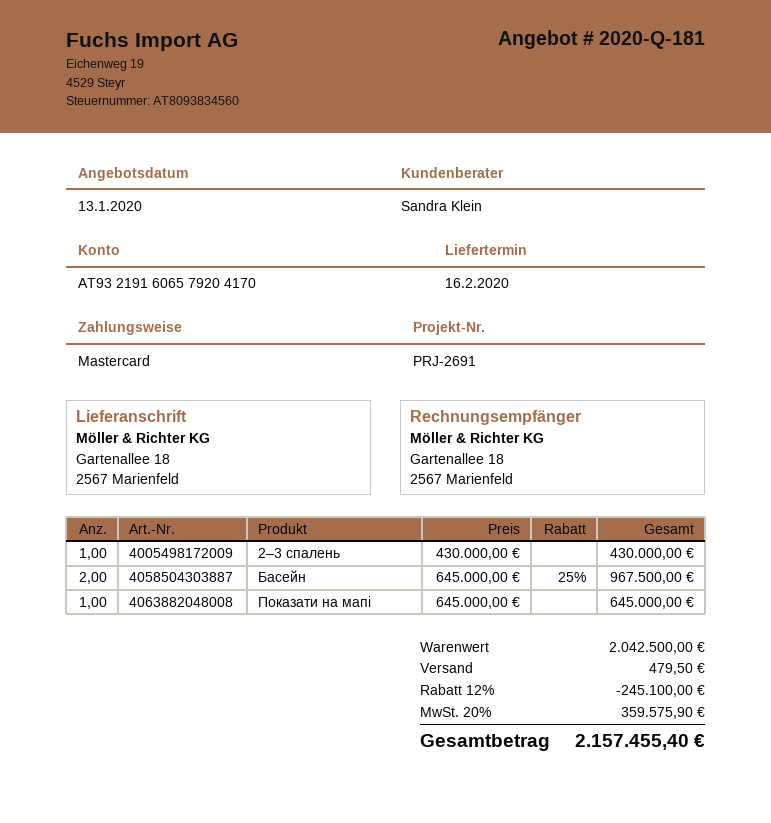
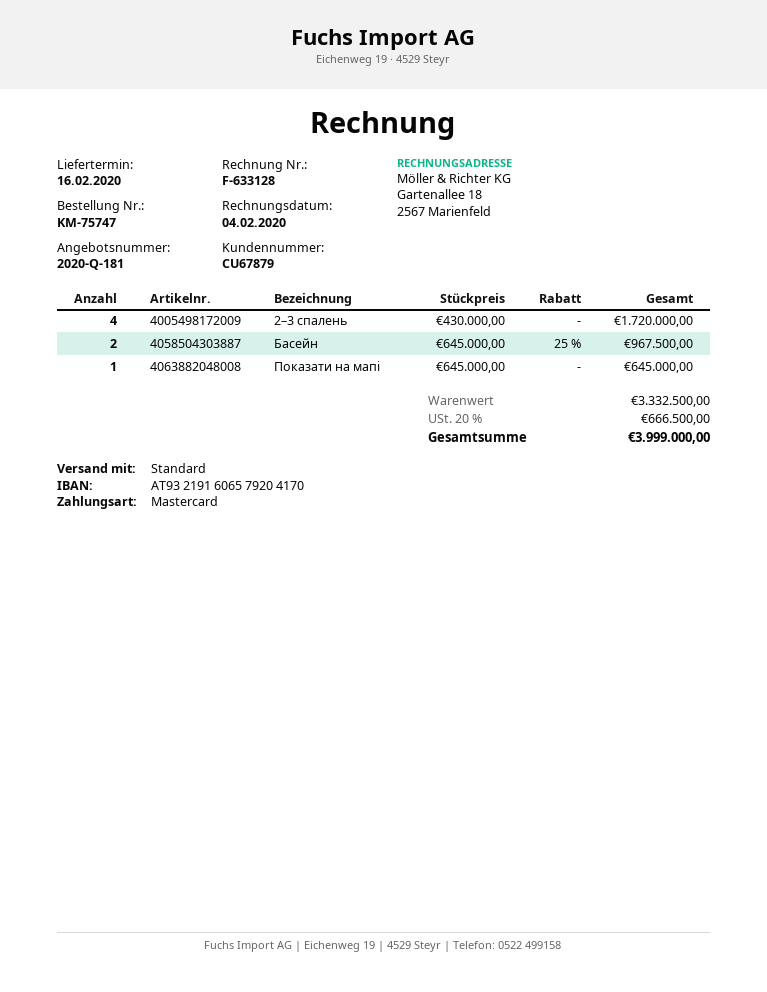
2–3 спалень: 1 x 430000.00 = 430000.00 -> 4 x 430000.00 = 1720000.00
subtotal: 2042500.00 -> 3332500.00
discount: 12% = 245100.00 -> none
shipping: 479.50 -> none
tax: 20% = 359575.90 -> 20% = 666500.00
total: 2157455.40 -> 3999000.00

